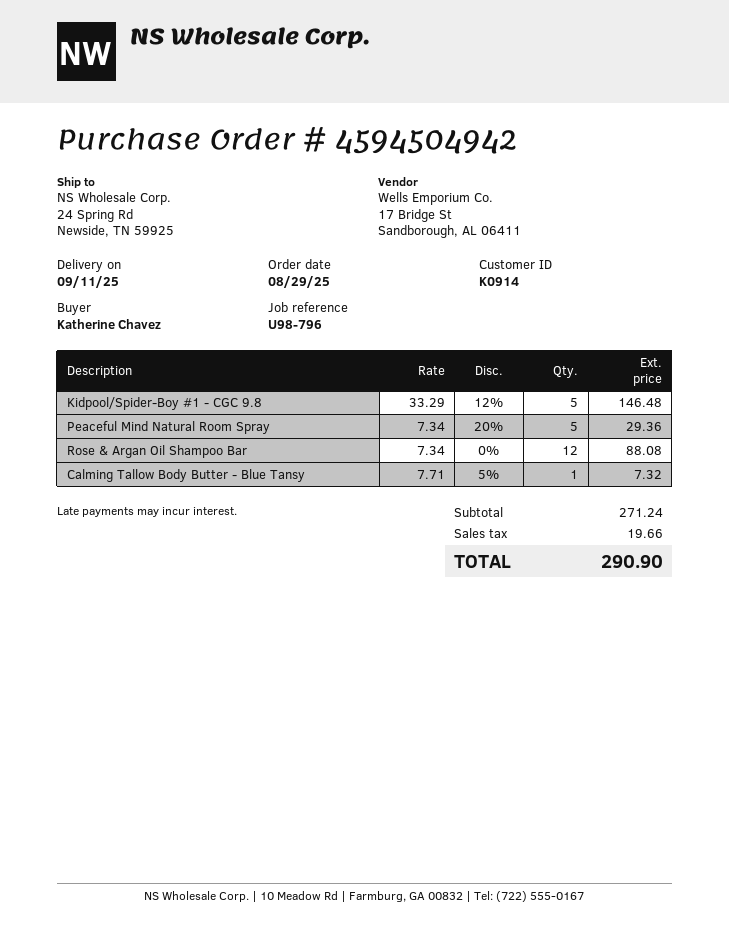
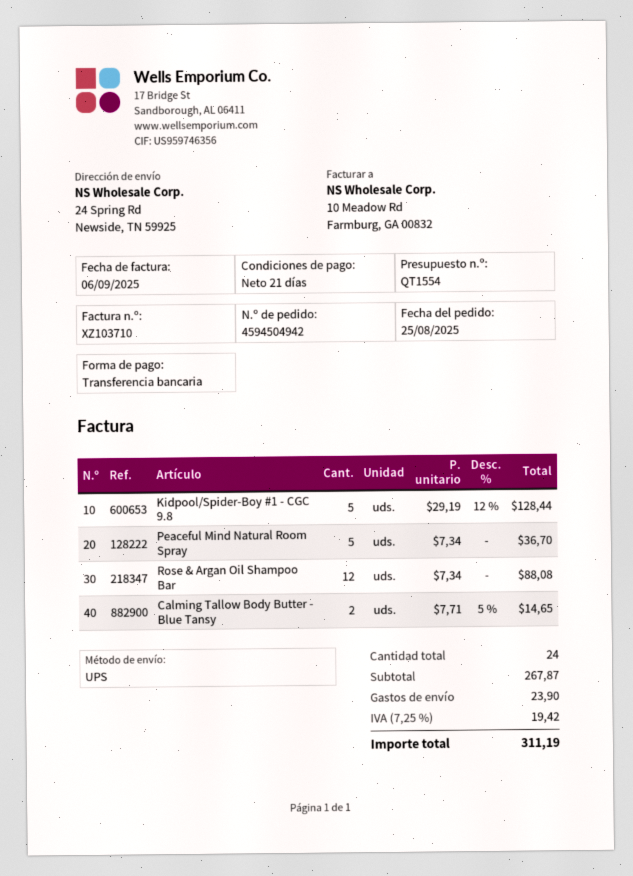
order date: 2025-08-29 -> 2025-08-25
Kidpool/Spider-Boy #1 - CGC 9.8: 5 x 33.29 - 12% = 146.48 -> 5 x 29.19 - 12% = 128.44
Peaceful Mind Natural Room Spray: 5 x 7.34 - 20% = 29.36 -> 5 x 7.34 = 36.70
Calming Tallow Body Butter - Blue Tansy: 1 x 7.71 - 5% = 7.32 -> 2 x 7.71 - 5% = 14.65
subtotal: 271.24 -> 267.87
shipping: none -> 23.90
tax: 19.66 -> 19.42
total: 290.90 -> 311.19

